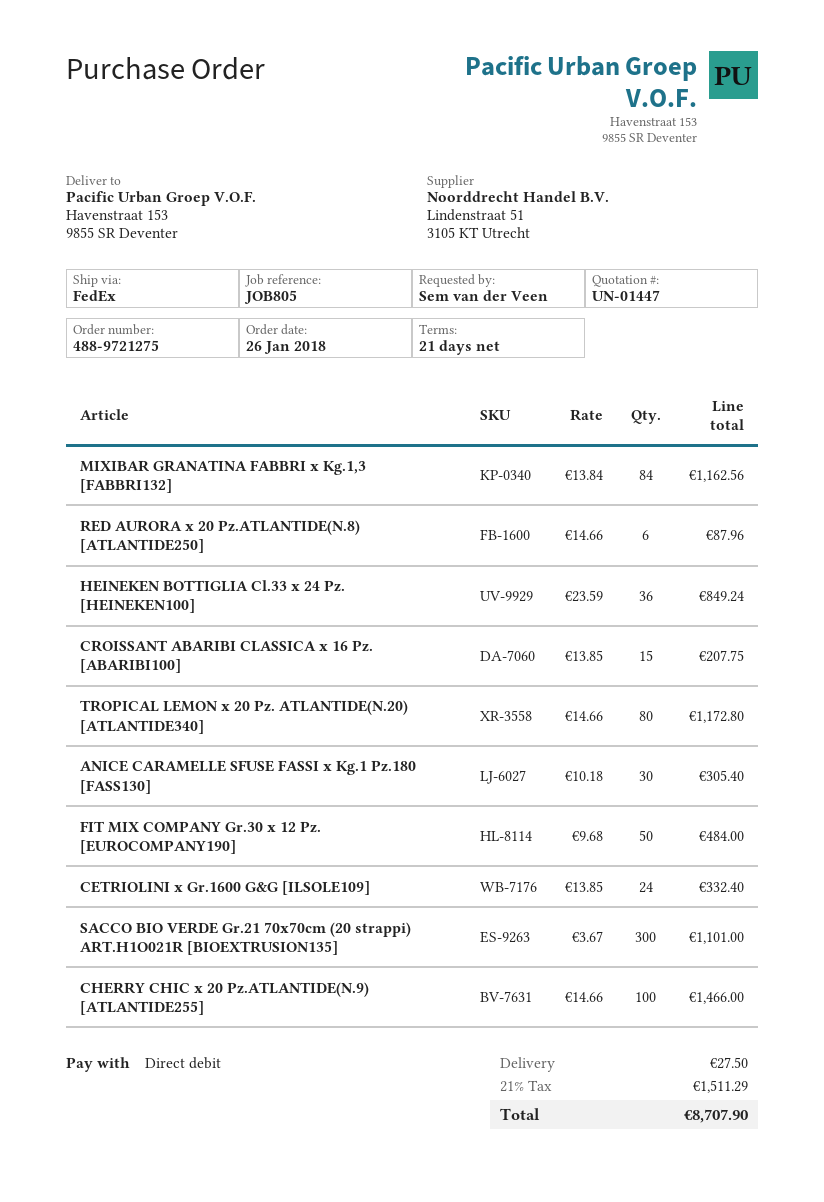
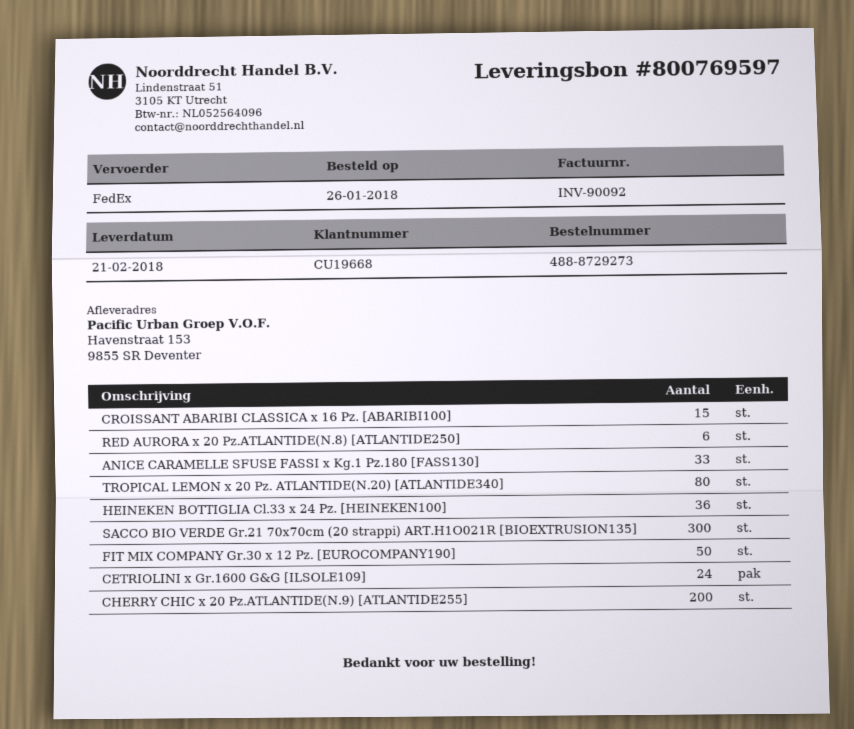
order number: 488-9721275 -> 488-8729273
MIXIBAR GRANATINA FABBRI x Kg.1,3 [FABBRI132]: 84 -> none
ANICE CARAMELLE SFUSE FASSI x Kg.1 Pz.180 [FASS130]: 30 -> 33
CHERRY CHIC x 20 Pz.ATLANTIDE(N.9) [ATLANTIDE255]: 100 -> 200

